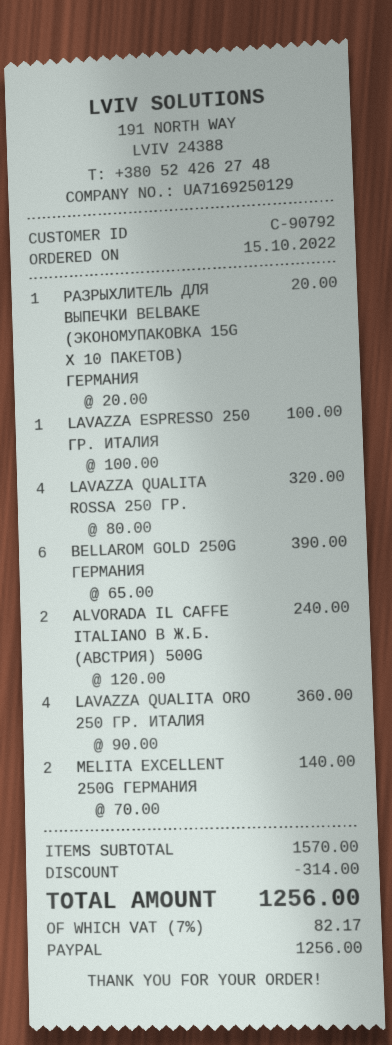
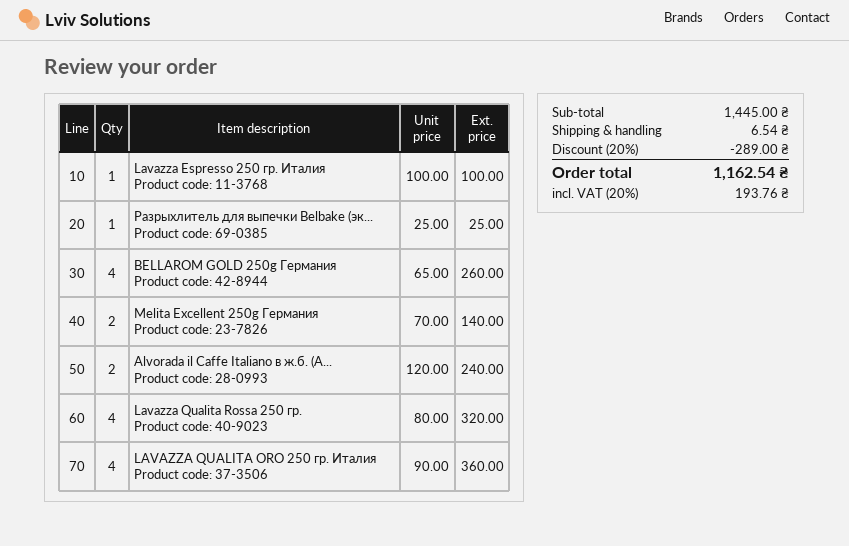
РАЗРЫХЛИТЕЛЬ ДЛЯ ВЫПЕЧКИ BELBAKE (ЭКОНОМУПАКОВКА 15G Х 10 ПАКЕТОВ) ГЕРМАНИЯ: 1 x 20.00 = 20.00 -> 1 x 25.00 = 25.00
BELLAROM GOLD 250G ГЕРМАНИЯ: 6 x 65.00 = 390.00 -> 4 x 65.00 = 260.00
subtotal: 1570.00 -> 1445.00
discount: 314.00 -> 289.00
shipping: none -> 6.54
tax: 7% = 82.17 -> 20% = 193.76
total: 1256.00 -> 1162.54

